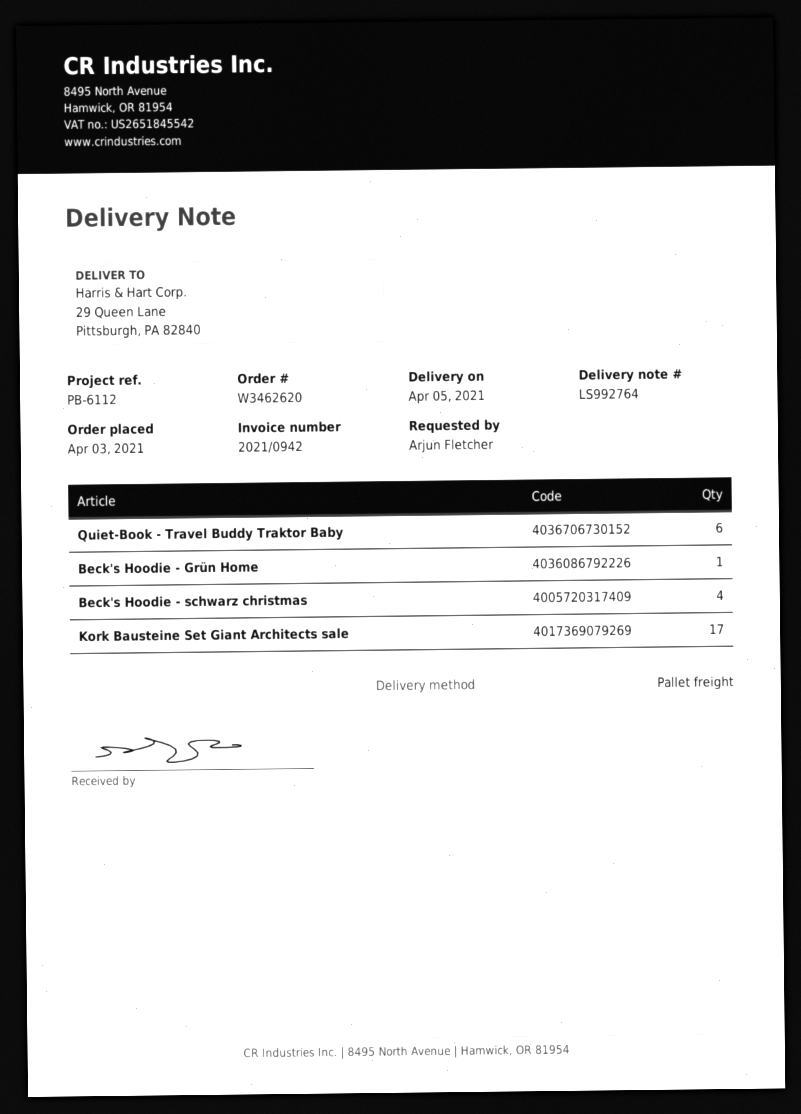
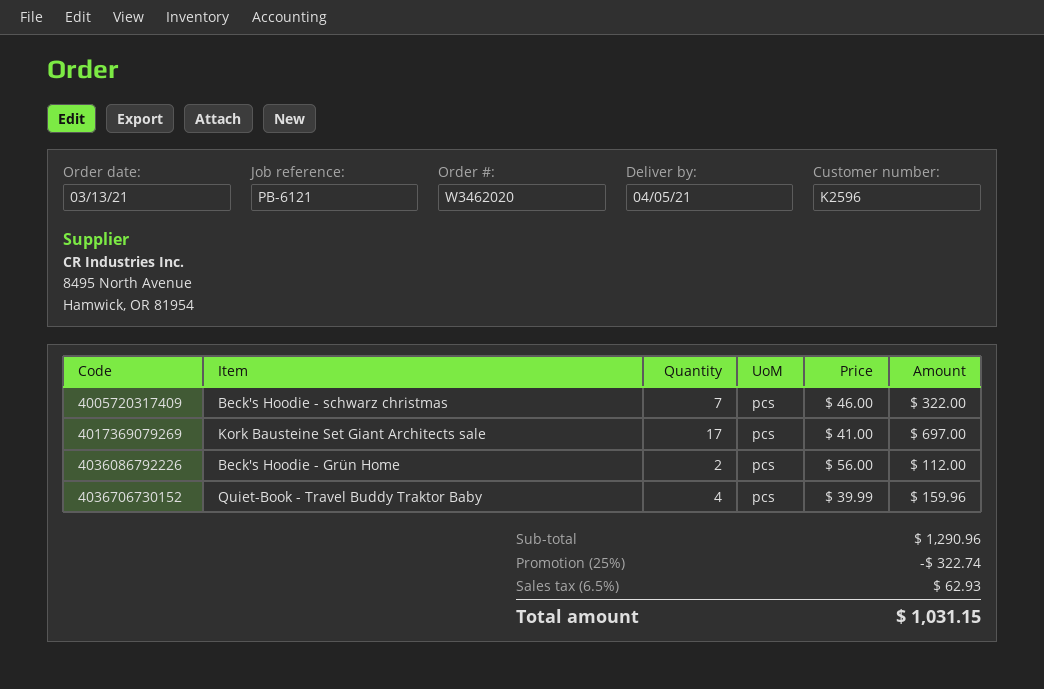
order number: W3462620 -> W3462020
order date: 2021-04-03 -> 2021-03-13
reference: PB-6112 -> PB-6121
Quiet-Book - Travel Buddy Traktor Baby: 6 -> 4
Beck's Hoodie - Grün Home: 1 -> 2
Beck's Hoodie - schwarz christmas: 4 -> 7

